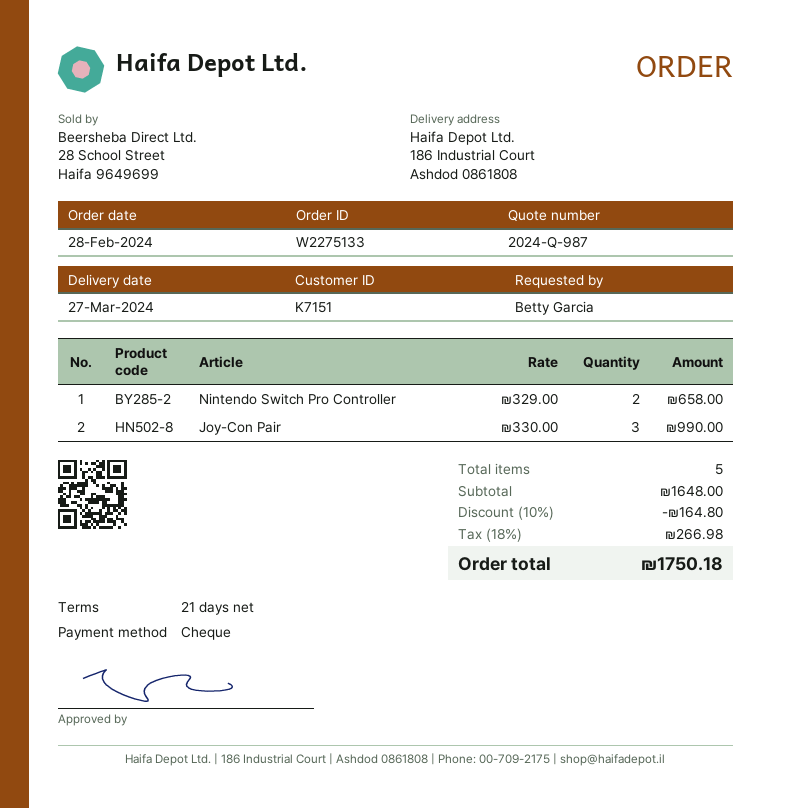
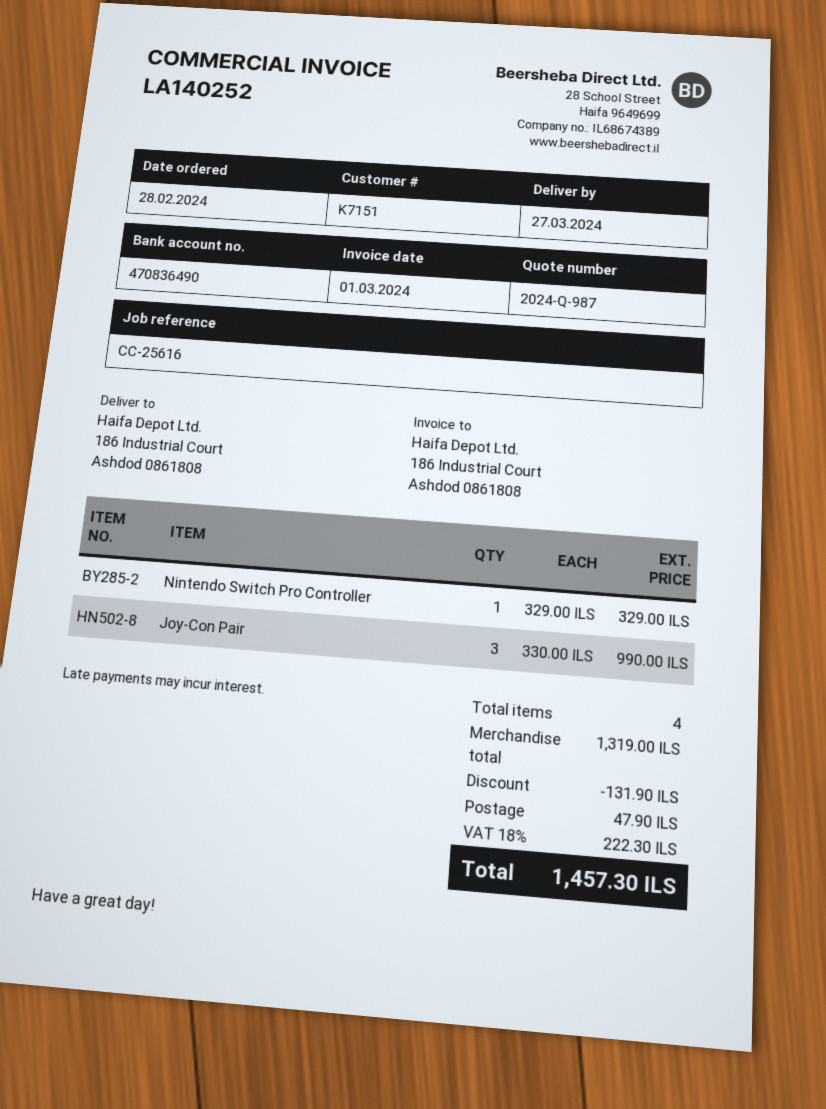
Nintendo Switch Pro Controller: 2 x 329.00 = 658.00 -> 1 x 329.00 = 329.00
total quantity: 5 -> 4
subtotal: 1648.00 -> 1319.00
discount: 164.80 -> 131.90
shipping: none -> 47.90
tax: 18% = 266.98 -> 18% = 222.30
total: 1750.18 -> 1457.30

